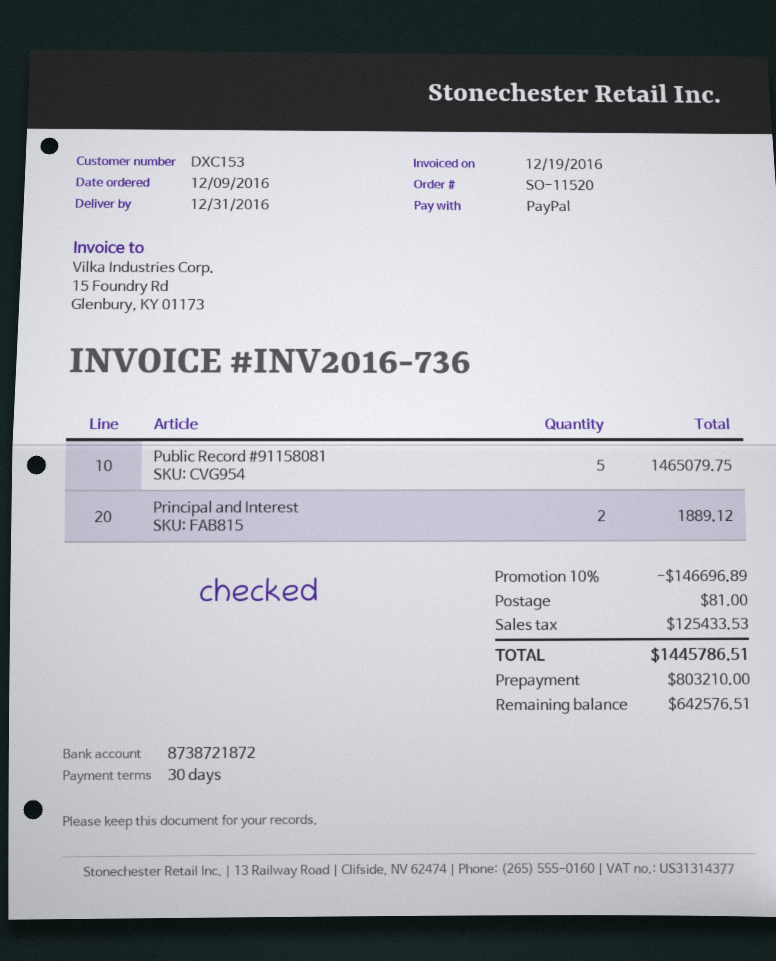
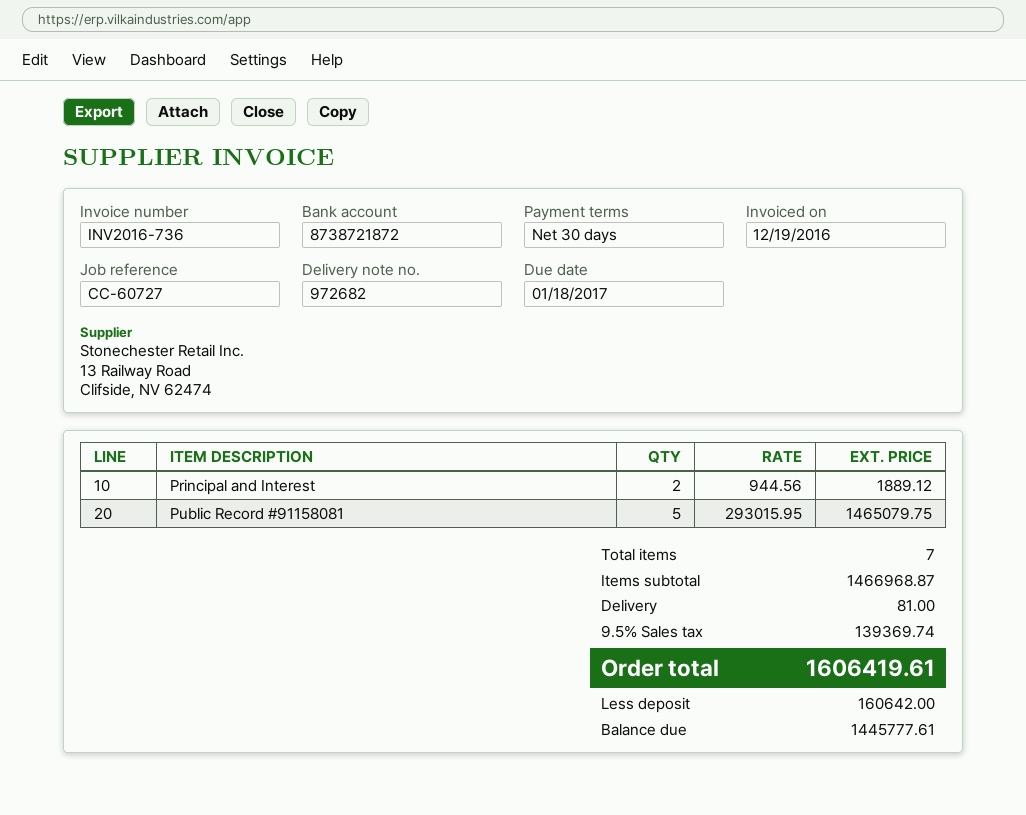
discount: 10% = 146696.89 -> none
tax: 125433.53 -> 139369.74
total: 1445786.51 -> 1606419.61
deposit: 803210.00 -> 160642.00
balance: 642576.51 -> 1445777.61

